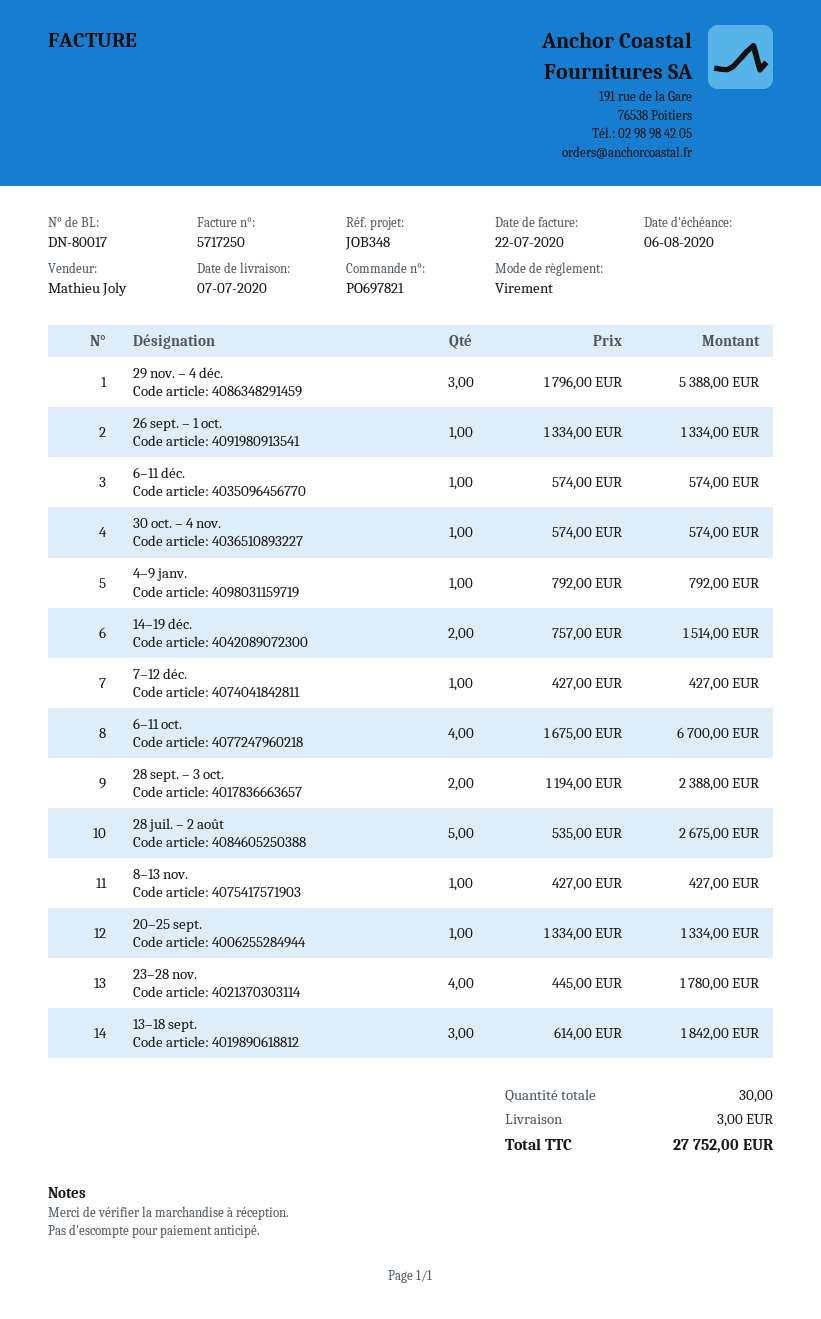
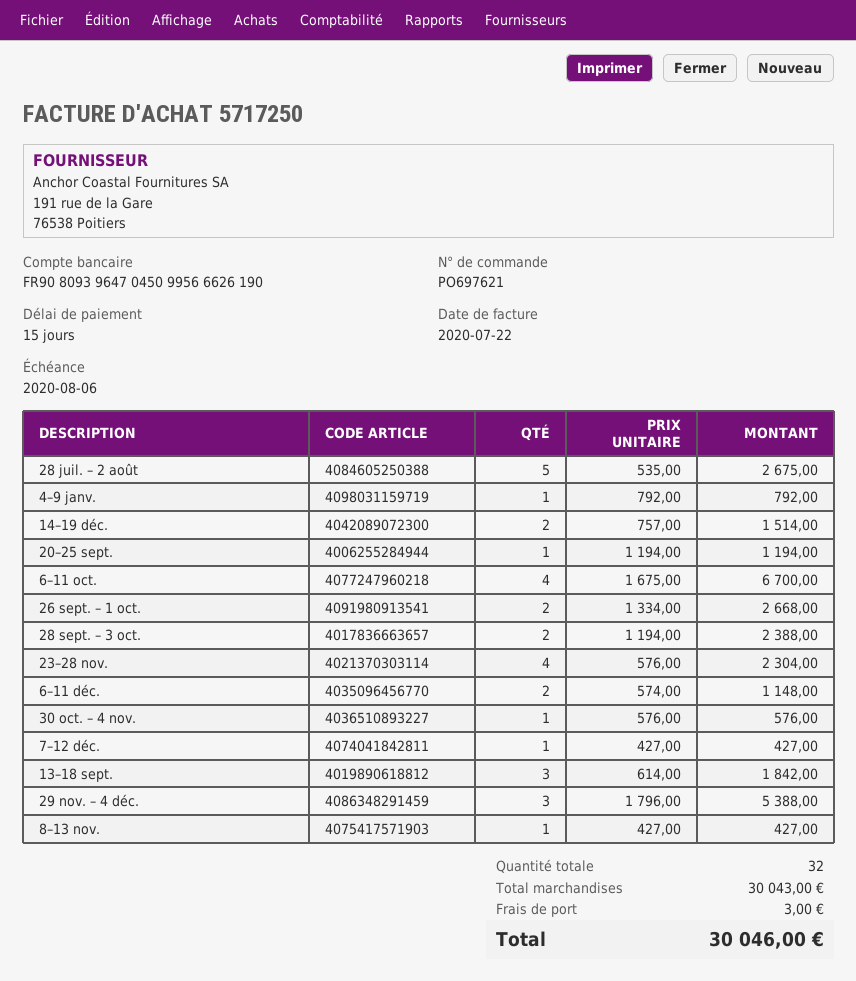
order number: PO697821 -> PO697621
26 sept. – 1 oct.: 1 x 1334.00 = 1334.00 -> 2 x 1334.00 = 2668.00
6–11 déc.: 1 x 574.00 = 574.00 -> 2 x 574.00 = 1148.00
30 oct. – 4 nov.: 1 x 574.00 = 574.00 -> 1 x 576.00 = 576.00
20–25 sept.: 1 x 1334.00 = 1334.00 -> 1 x 1194.00 = 1194.00
23–28 nov.: 4 x 445.00 = 1780.00 -> 4 x 576.00 = 2304.00
total quantity: 30 -> 32
total: 27752.00 -> 30046.00

